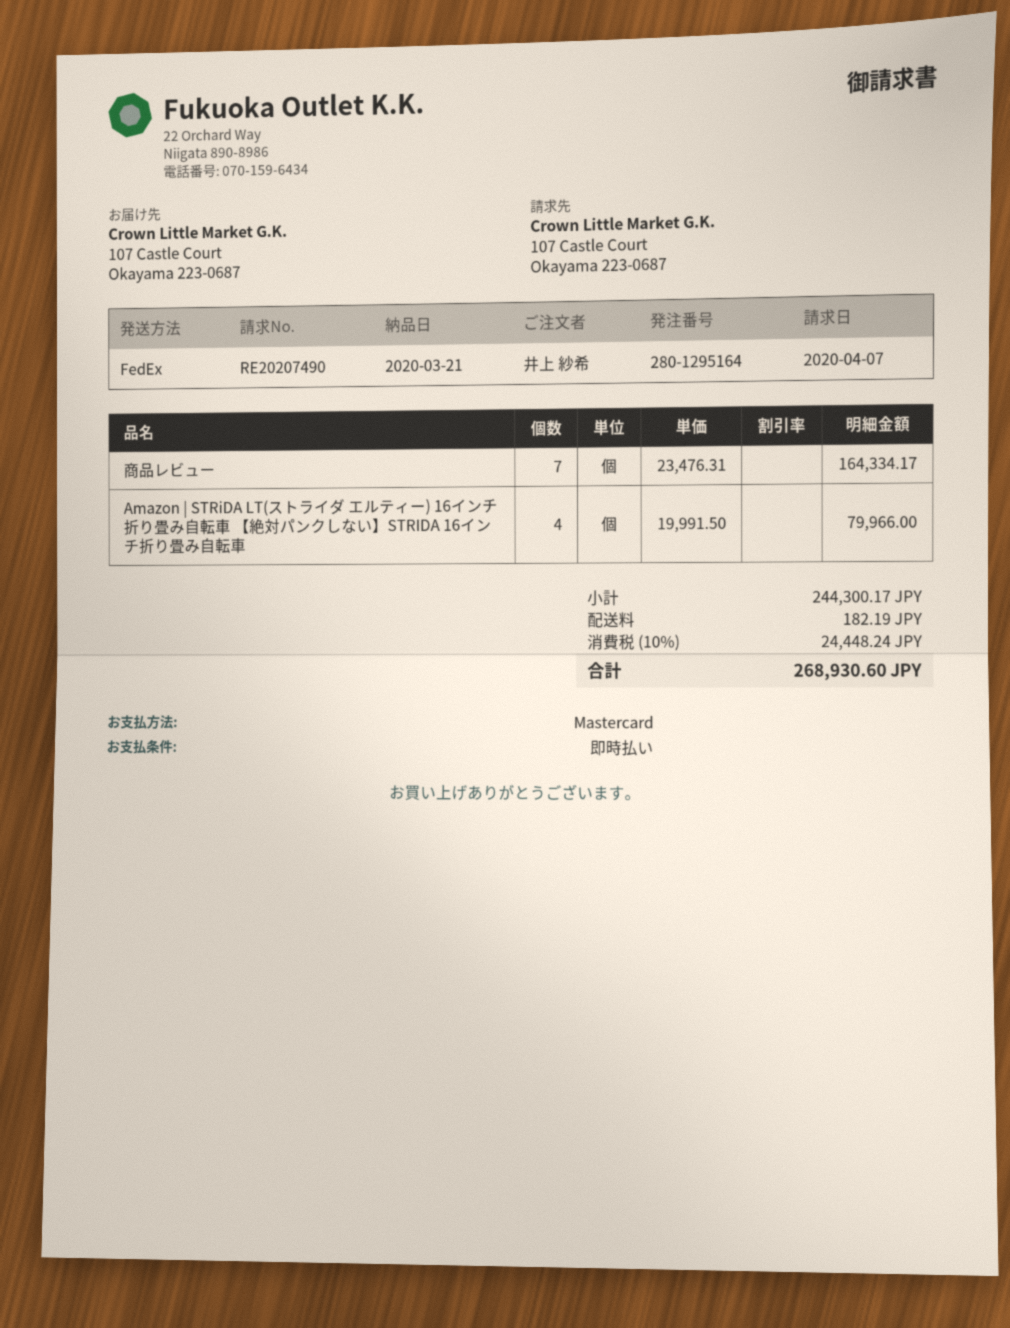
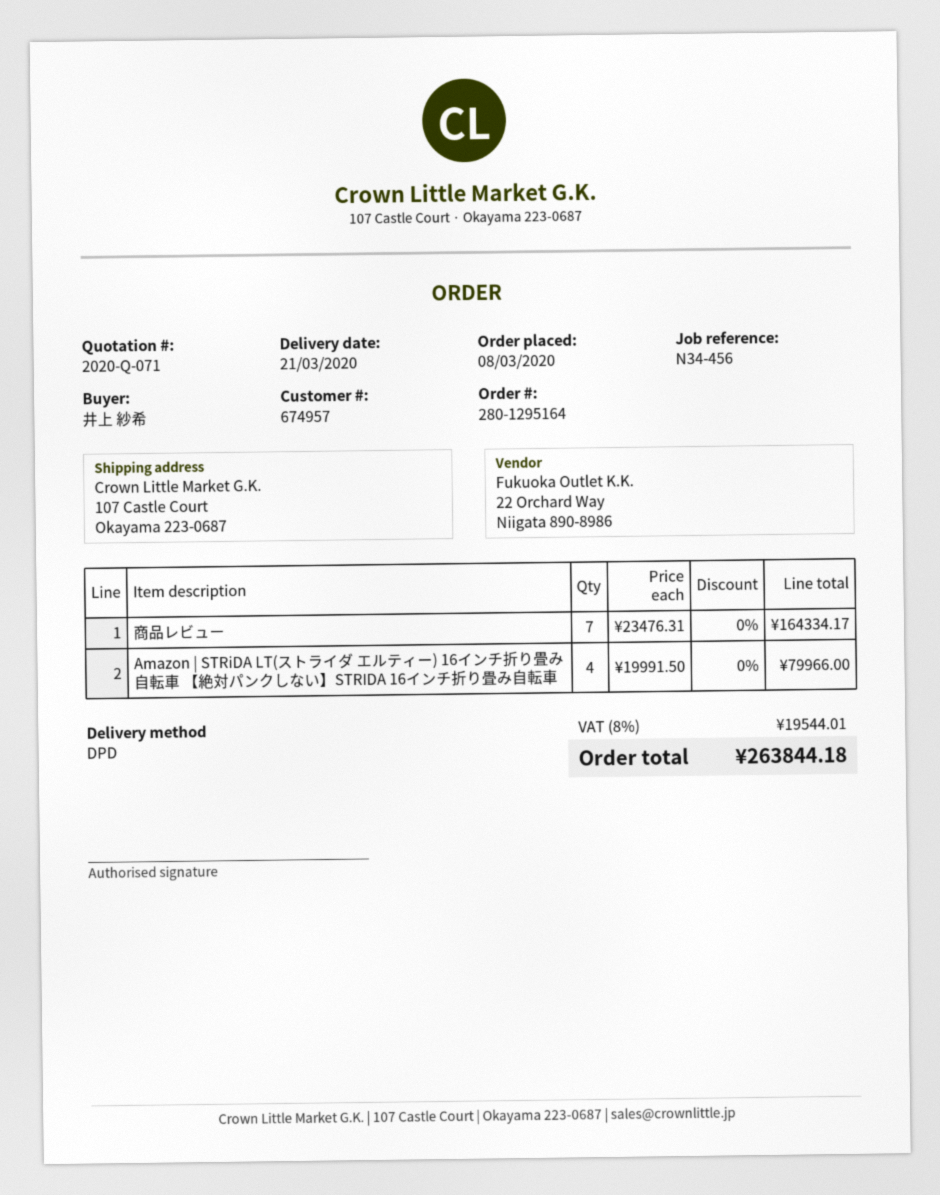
shipping method: FedEx -> DPD
shipping: 182.19 -> none
tax: 10% = 24448.24 -> 8% = 19544.01
total: 268930.60 -> 263844.18

